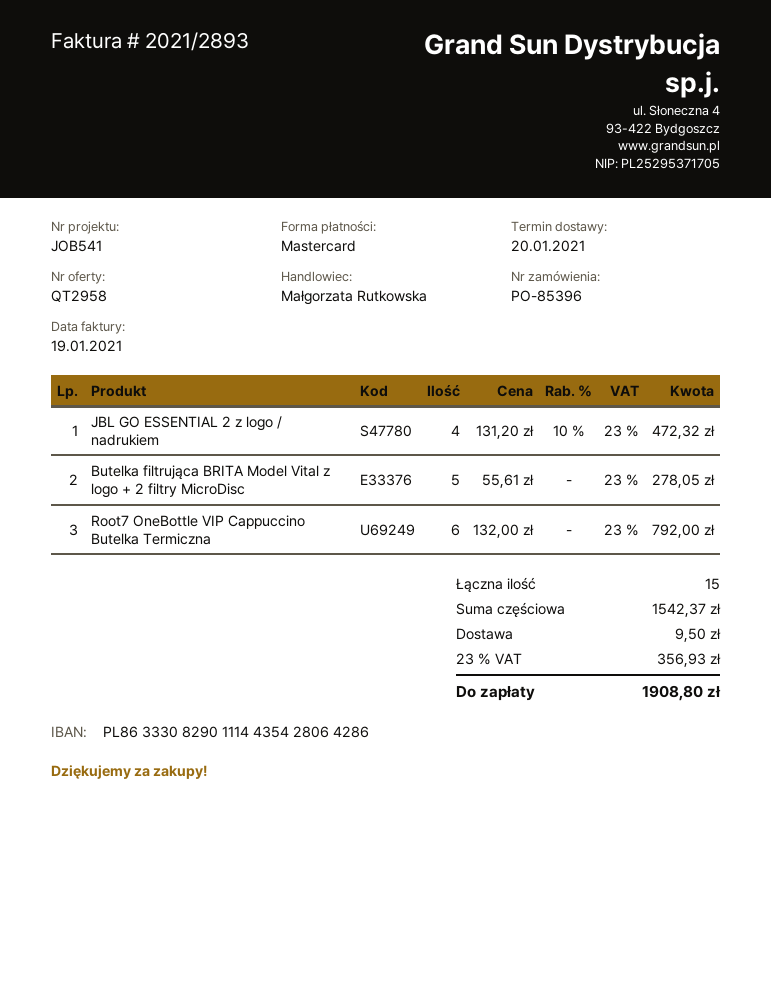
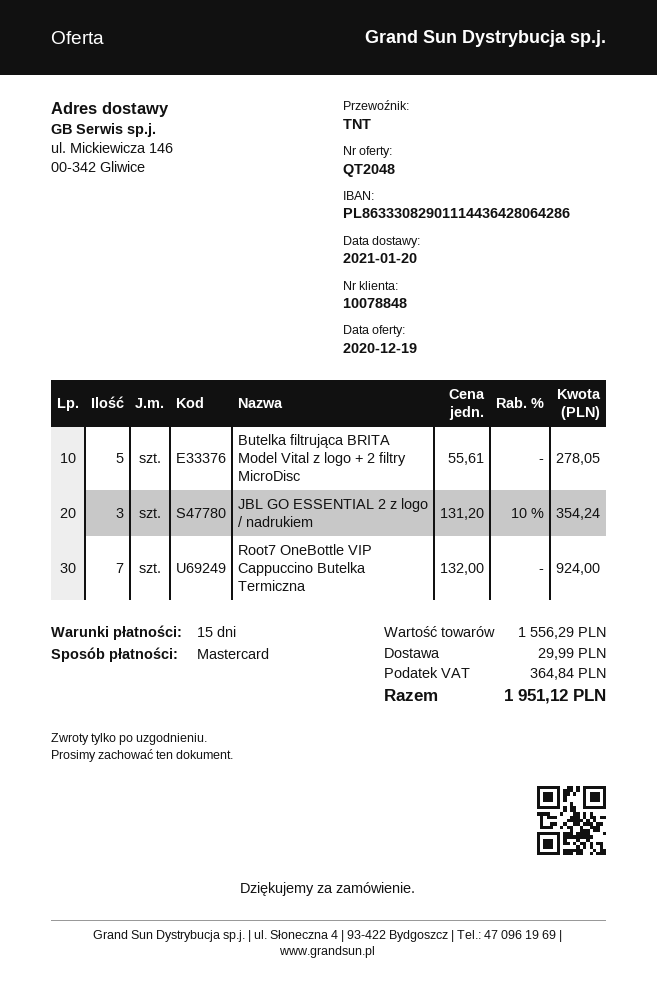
quote number: QT2958 -> QT2048
bank account: PL86333082901114435428064286 -> PL86333082901114436428064286
JBL GO ESSENTIAL 2 z logo / nadrukiem: 4 x 131.20 - 10% = 472.32 -> 3 x 131.20 - 10% = 354.24
Root7 OneBottle VIP Cappuccino Butelka Termiczna: 6 x 132.00 = 792.00 -> 7 x 132.00 = 924.00
subtotal: 1542.37 -> 1556.29
shipping: 9.50 -> 29.99
tax: 356.93 -> 364.84
total: 1908.80 -> 1951.12

